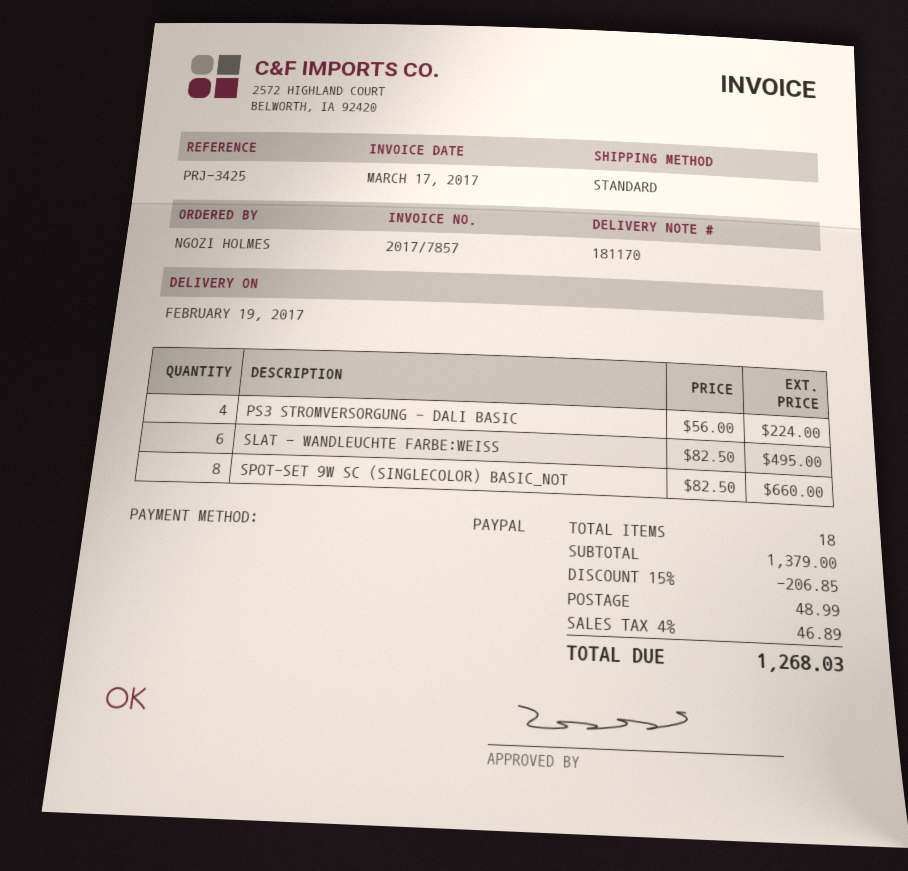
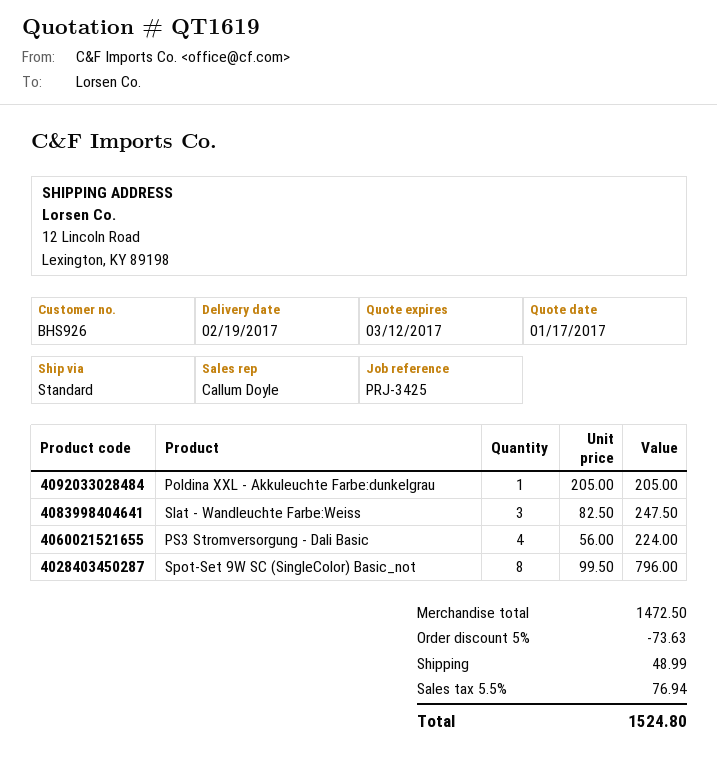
SLAT - WANDLEUCHTE FARBE:WEISS: 6 x 82.50 = 495.00 -> 3 x 82.50 = 247.50
SPOT-SET 9W SC (SINGLECOLOR) BASIC_NOT: 8 x 82.50 = 660.00 -> 8 x 99.50 = 796.00
Poldina XXL - Akkuleuchte Farbe:dunkelgrau: none -> 1 x 205.00 = 205.00
subtotal: 1379.00 -> 1472.50
discount: 15% = 206.85 -> 5% = 73.63
tax: 4% = 46.89 -> 5.5% = 76.94
total: 1268.03 -> 1524.80

